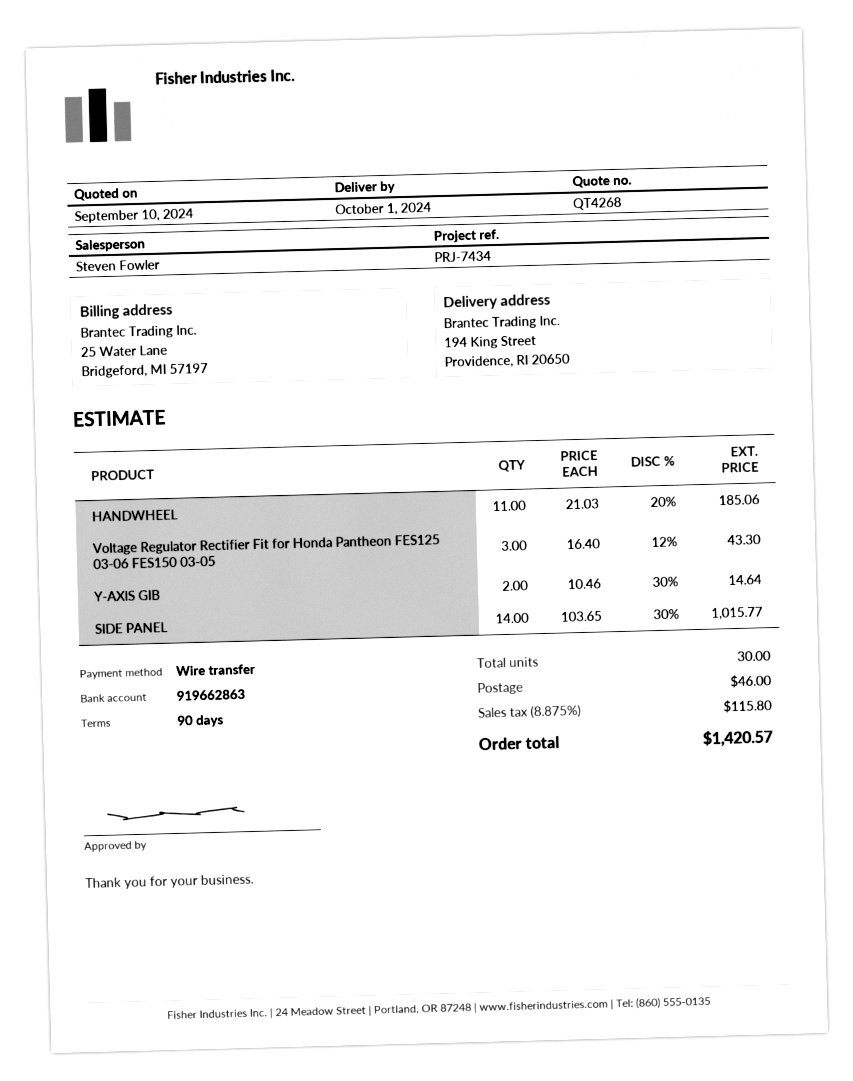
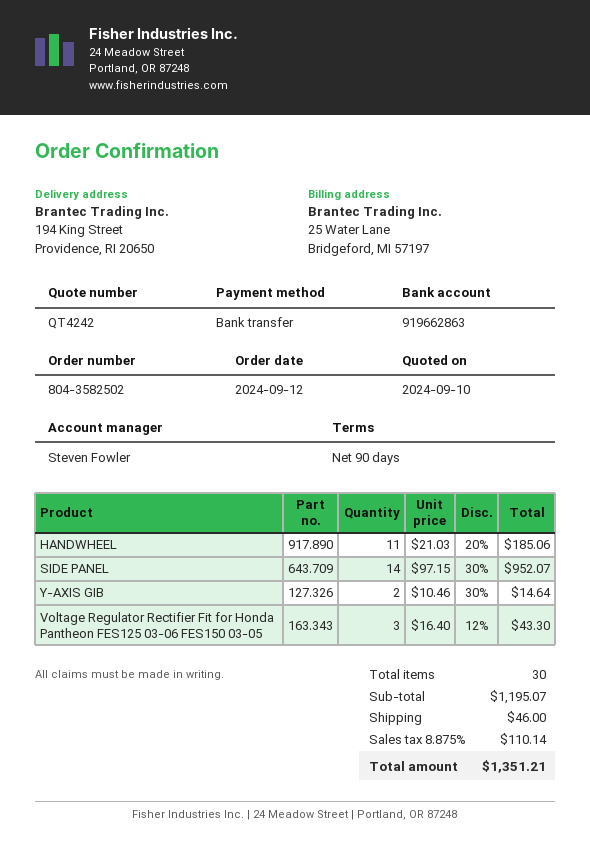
quote number: QT4268 -> QT4242
SIDE PANEL: 14 x 103.65 - 30% = 1015.77 -> 14 x 97.15 - 30% = 952.07
tax: 8.875% = 115.80 -> 8.875% = 110.14
total: 1420.57 -> 1351.21

